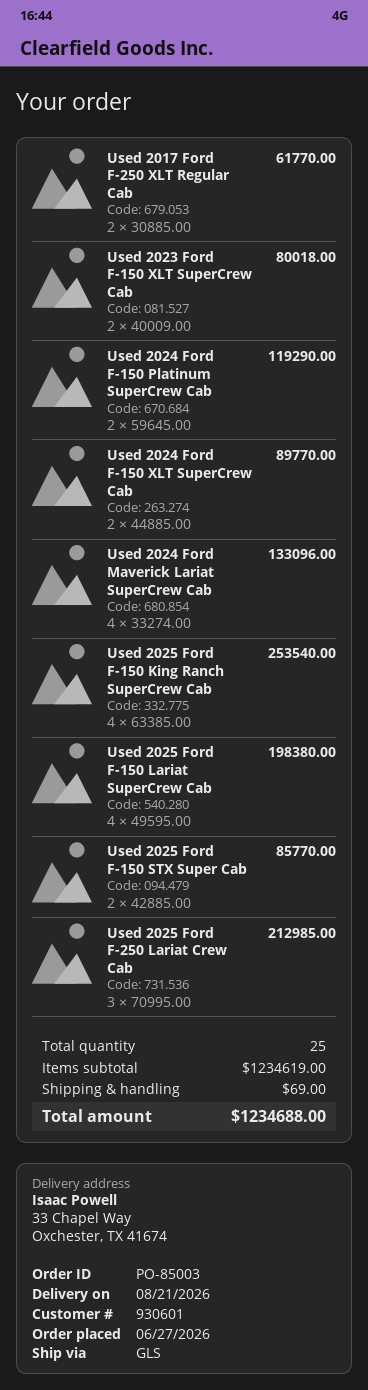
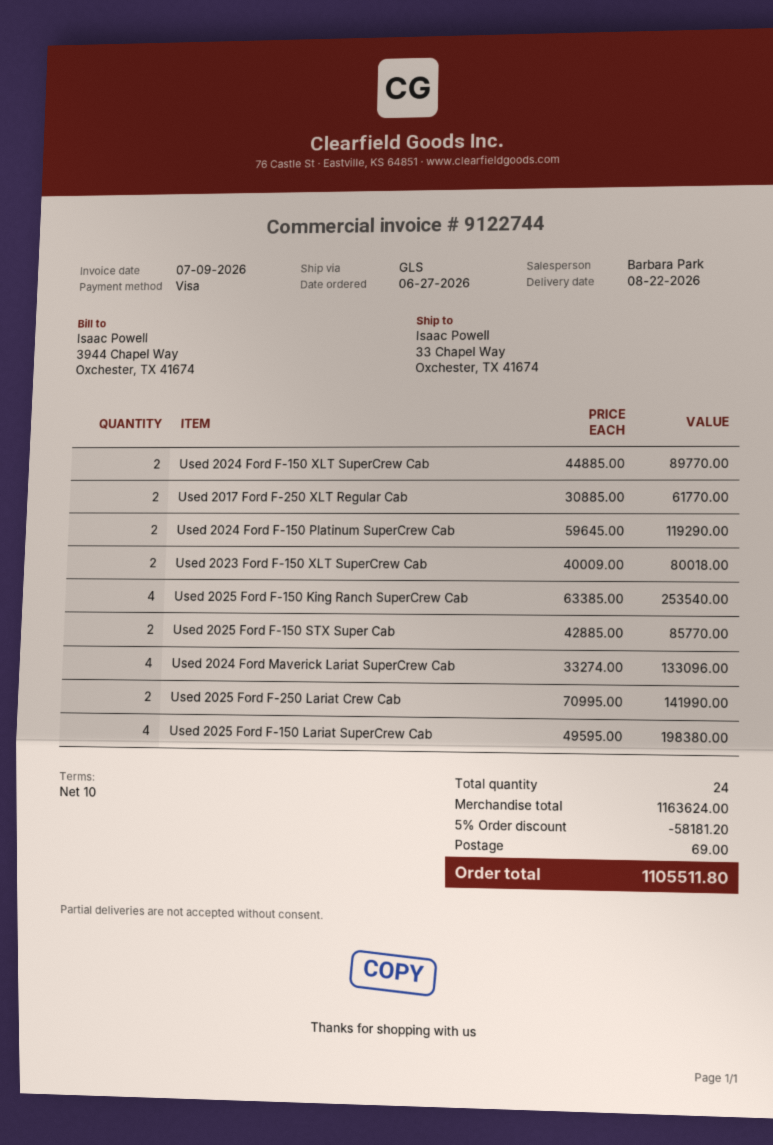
delivery date: 2026-08-21 -> 2026-08-22
Used 2025 Ford F-250 Lariat Crew Cab: 3 x 70995.00 = 212985.00 -> 2 x 70995.00 = 141990.00
total quantity: 25 -> 24
subtotal: 1234619.00 -> 1163624.00
discount: none -> 5% = 58181.20
total: 1234688.00 -> 1105511.80

